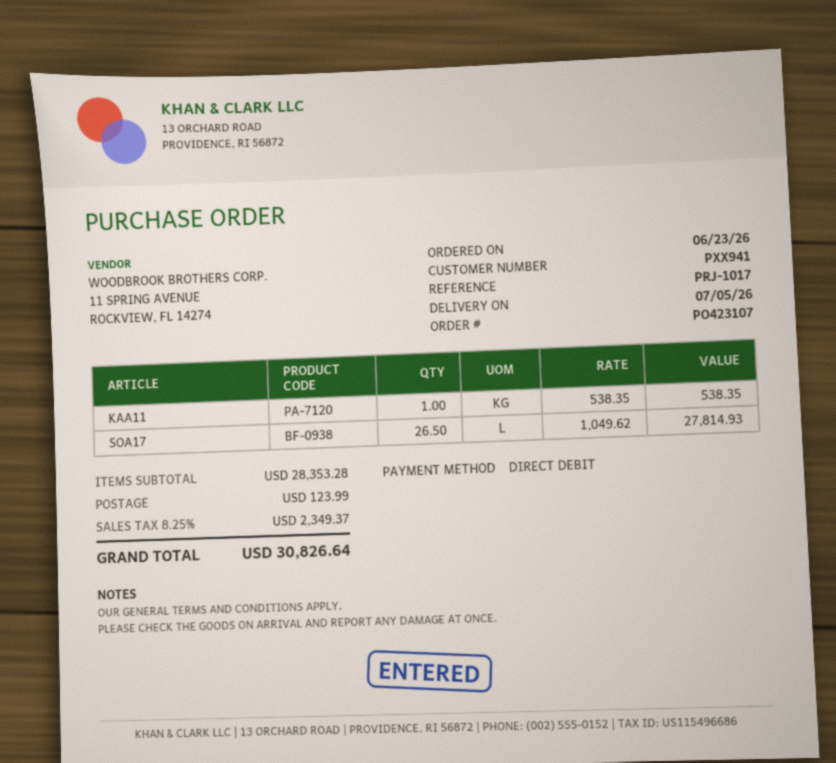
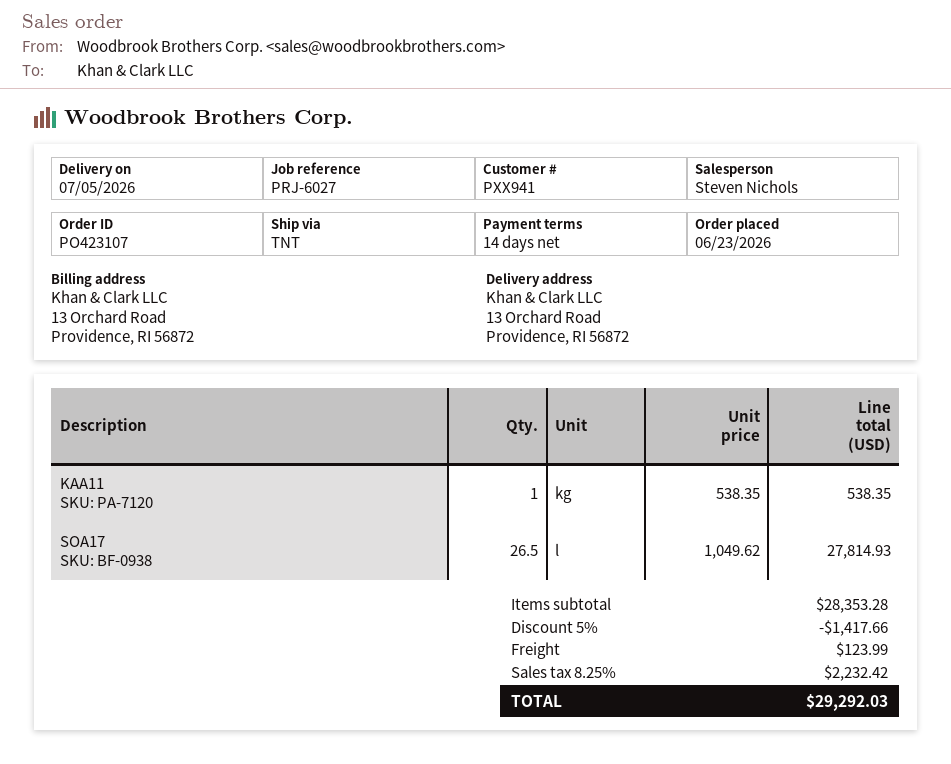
reference: PRJ-1017 -> PRJ-6027
discount: none -> 5% = 1417.66
tax: 8.25% = 2349.37 -> 8.25% = 2232.42
total: 30826.64 -> 29292.03

